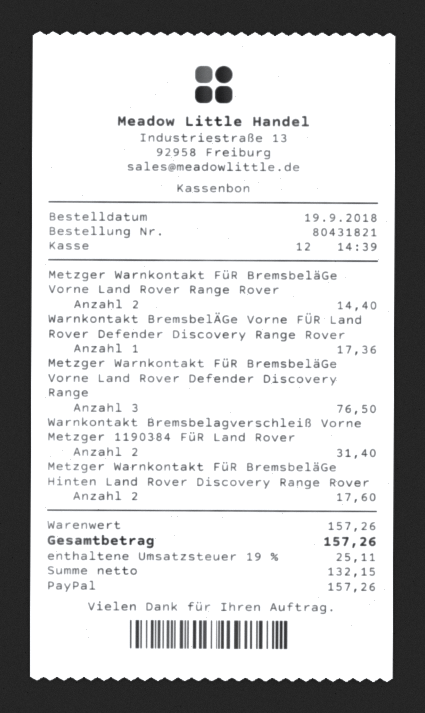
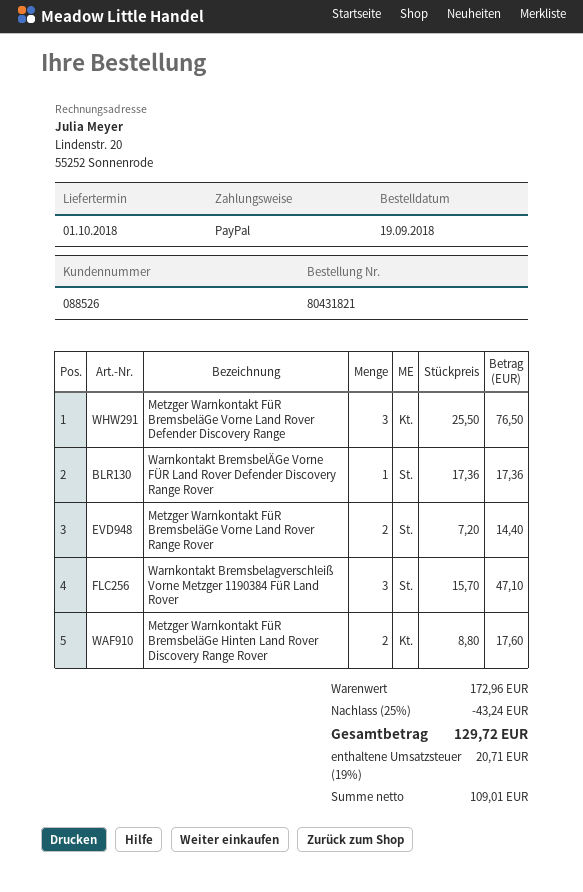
Warnkontakt Bremsbelagverschleiß Vorne Metzger 1190384 FüR Land Rover: 2 for 31.40 -> 3 for 47.10
subtotal: 157.26 -> 172.96
discount: none -> 25% = 43.24
net: 132.15 -> 109.01
tax: 19% = 25.11 -> 19% = 20.71
total: 157.26 -> 129.72

